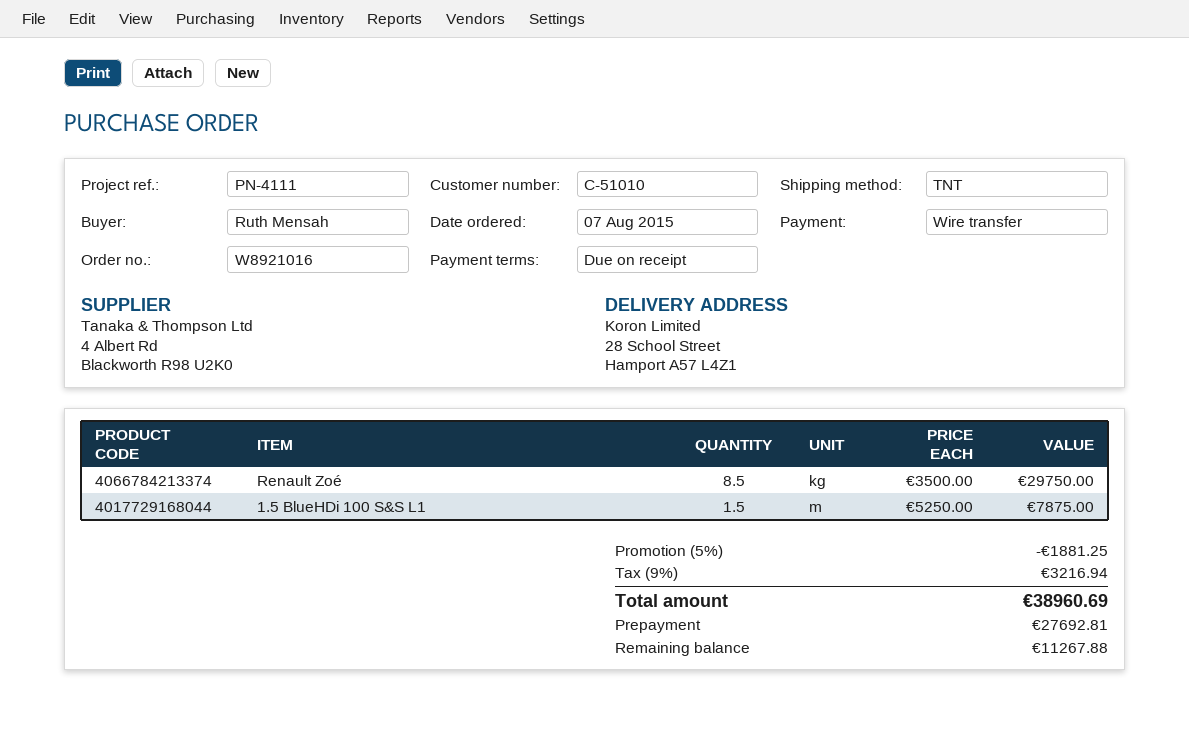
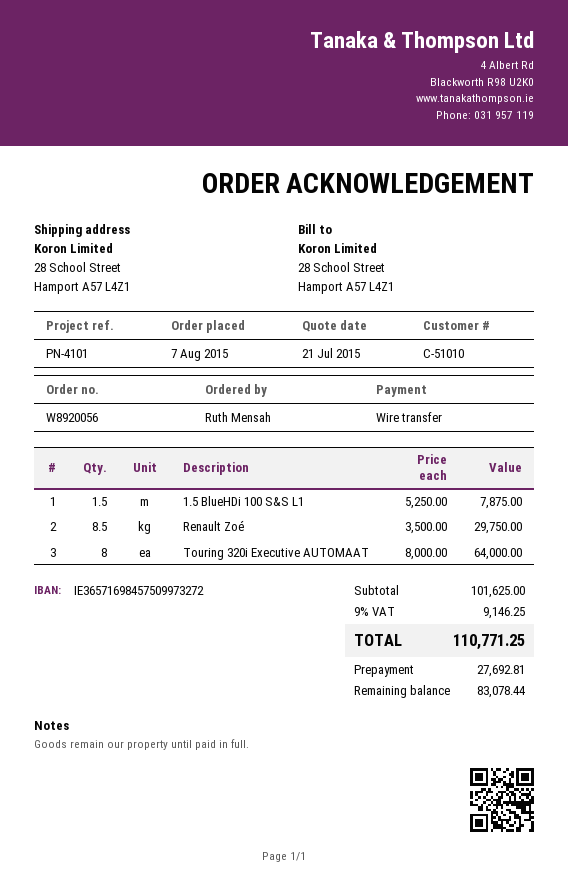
order number: W8921016 -> W8920056
reference: PN-4111 -> PN-4101
Touring 320i Executive AUTOMAAT: none -> 8 x 8000.00 = 64000.00
discount: 5% = 1881.25 -> none
tax: 9% = 3216.94 -> 9% = 9146.25
total: 38960.69 -> 110771.25
balance: 11267.88 -> 83078.44

